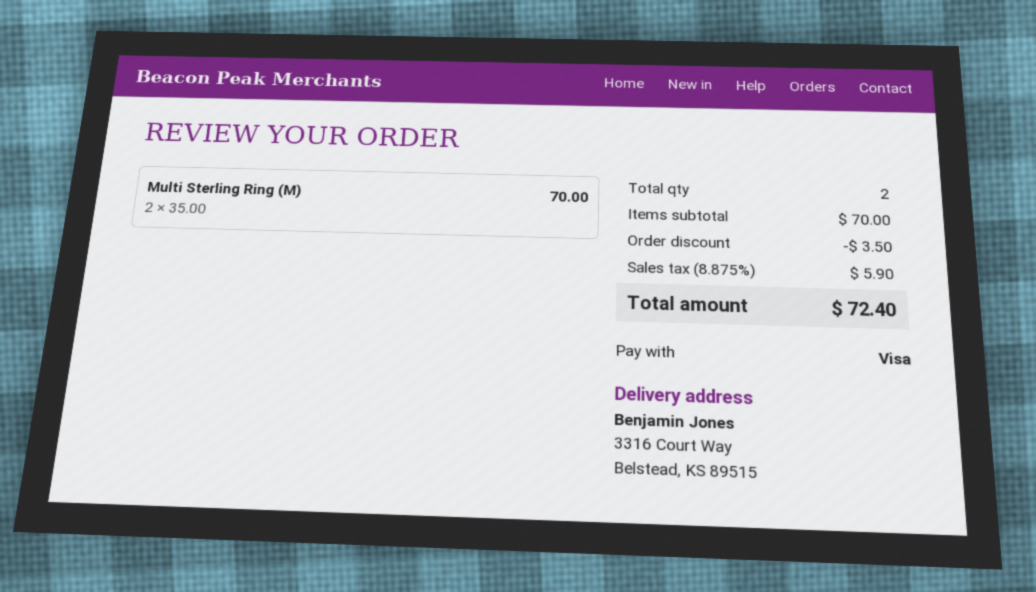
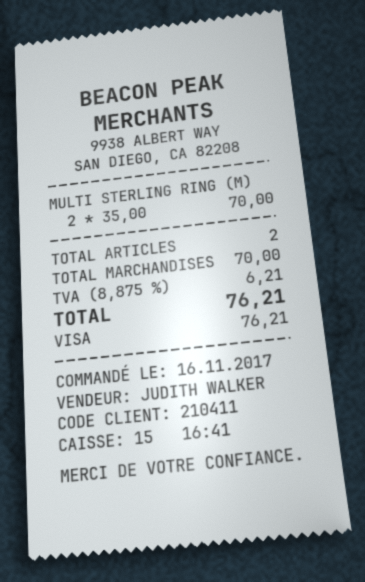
discount: 3.50 -> none
tax: 8.875% = 5.90 -> 8.875% = 6.21
total: 72.40 -> 76.21

